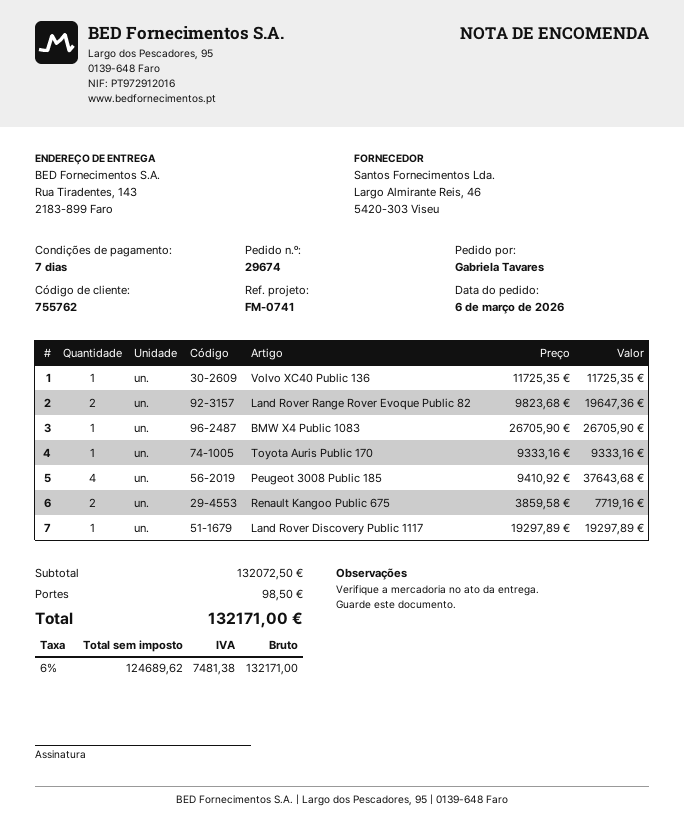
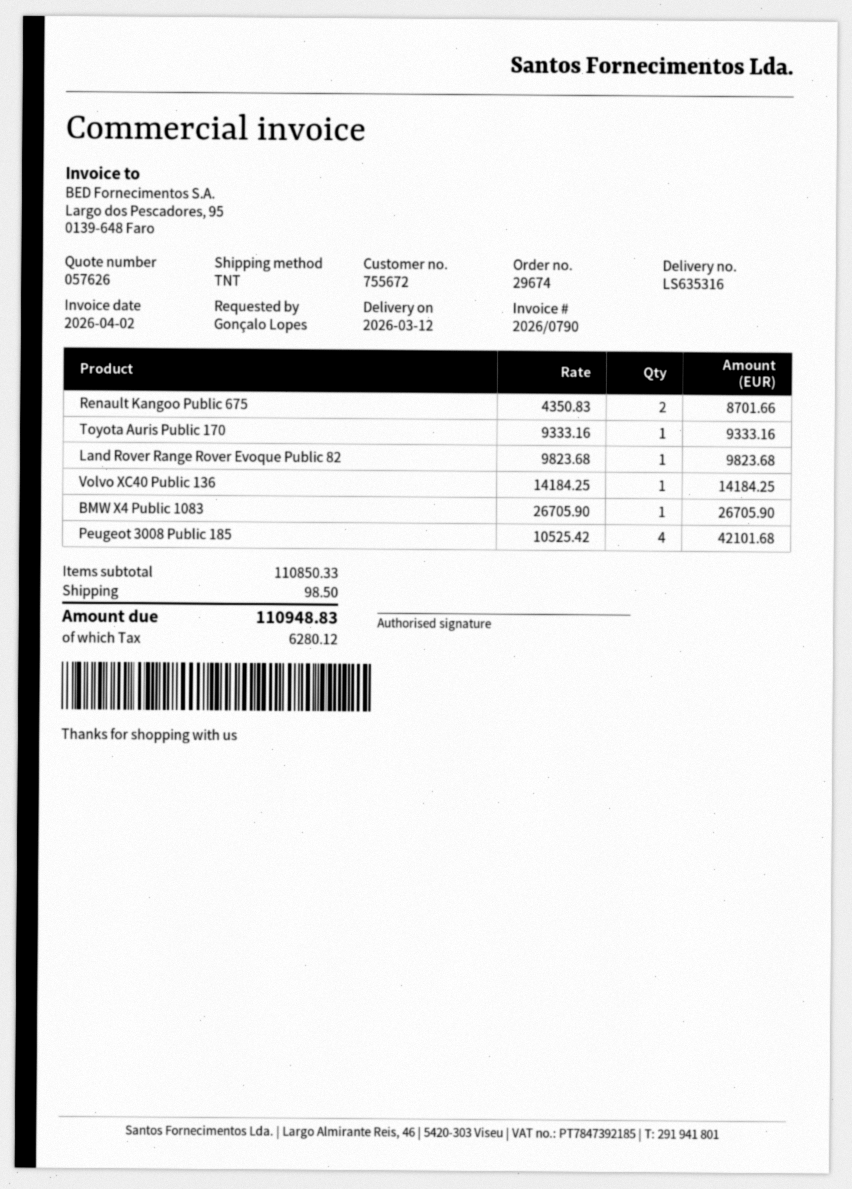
customer number: 755762 -> 755672
ordered by: Gabriela Tavares -> Gonçalo Lopes
Volvo XC40 Public 136: 1 x 11725.35 = 11725.35 -> 1 x 14184.25 = 14184.25
Land Rover Range Rover Evoque Public 82: 2 x 9823.68 = 19647.36 -> 1 x 9823.68 = 9823.68
Peugeot 3008 Public 185: 4 x 9410.92 = 37643.68 -> 4 x 10525.42 = 42101.68
Renault Kangoo Public 675: 2 x 3859.58 = 7719.16 -> 2 x 4350.83 = 8701.66
Land Rover Discovery Public 1117: 1 x 19297.89 = 19297.89 -> none
subtotal: 132072.50 -> 110850.33
tax: 7481.38 -> 6280.12
total: 132171.00 -> 110948.83

